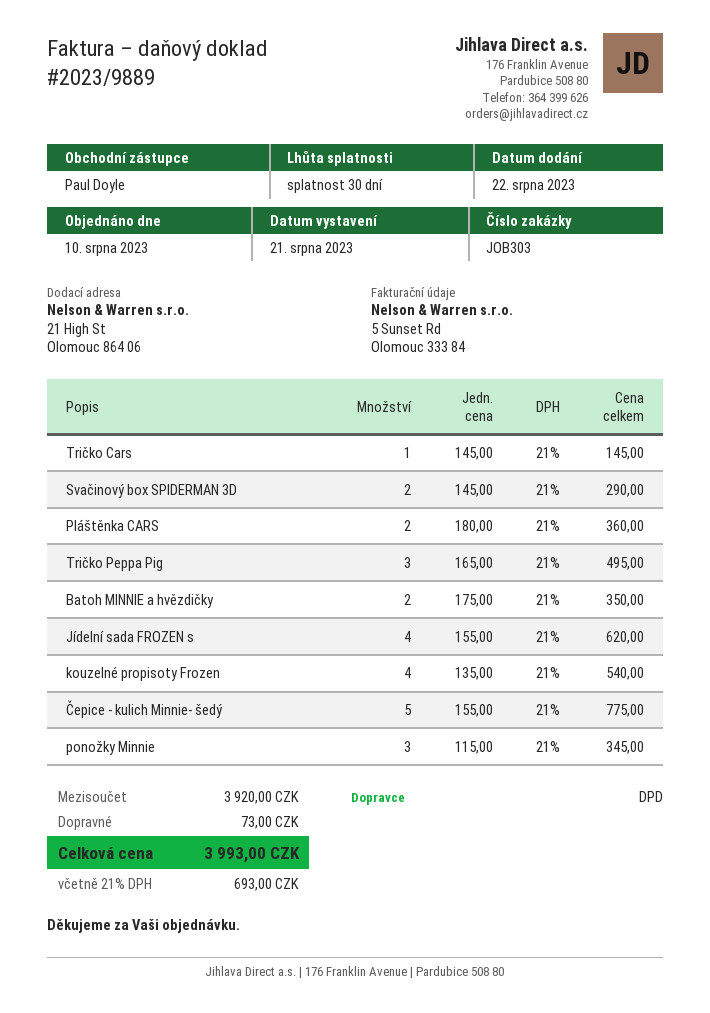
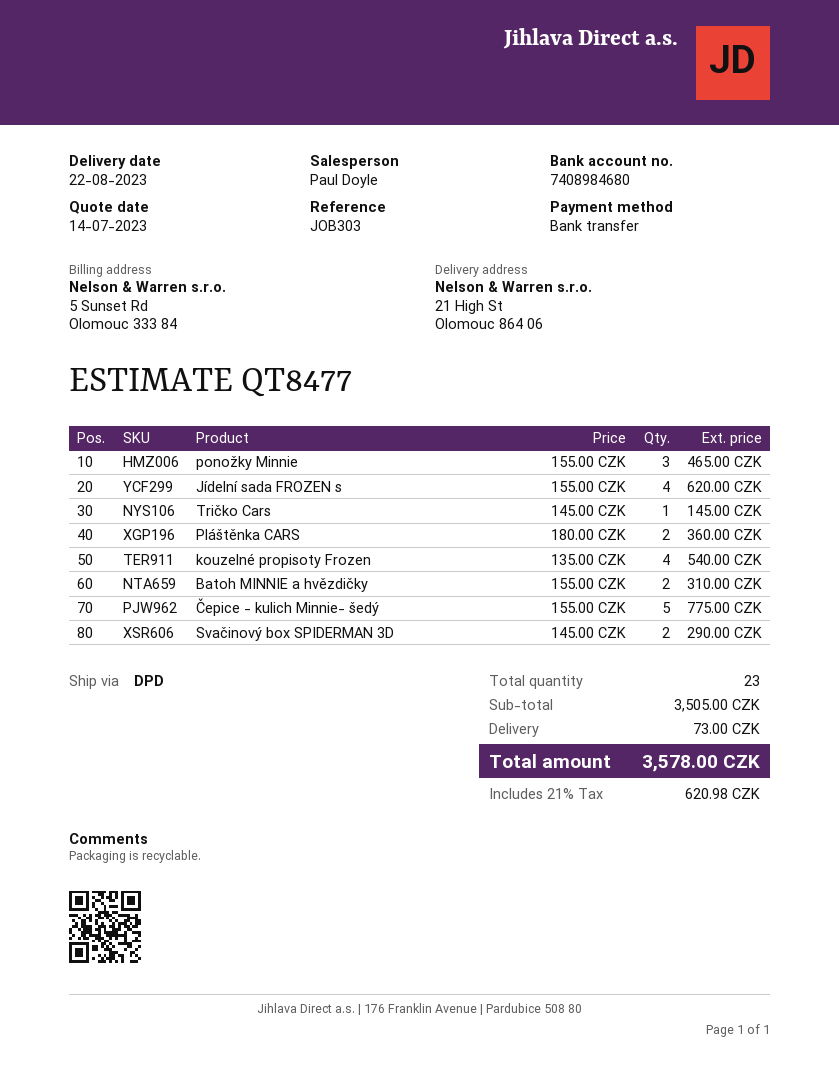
Tričko Peppa Pig: 3 x 165.00 = 495.00 -> none
Batoh MINNIE a hvězdičky: 2 x 175.00 = 350.00 -> 2 x 155.00 = 310.00
ponožky Minnie: 3 x 115.00 = 345.00 -> 3 x 155.00 = 465.00
subtotal: 3920.00 -> 3505.00
tax: 21% = 693.00 -> 21% = 620.98
total: 3993.00 -> 3578.00

